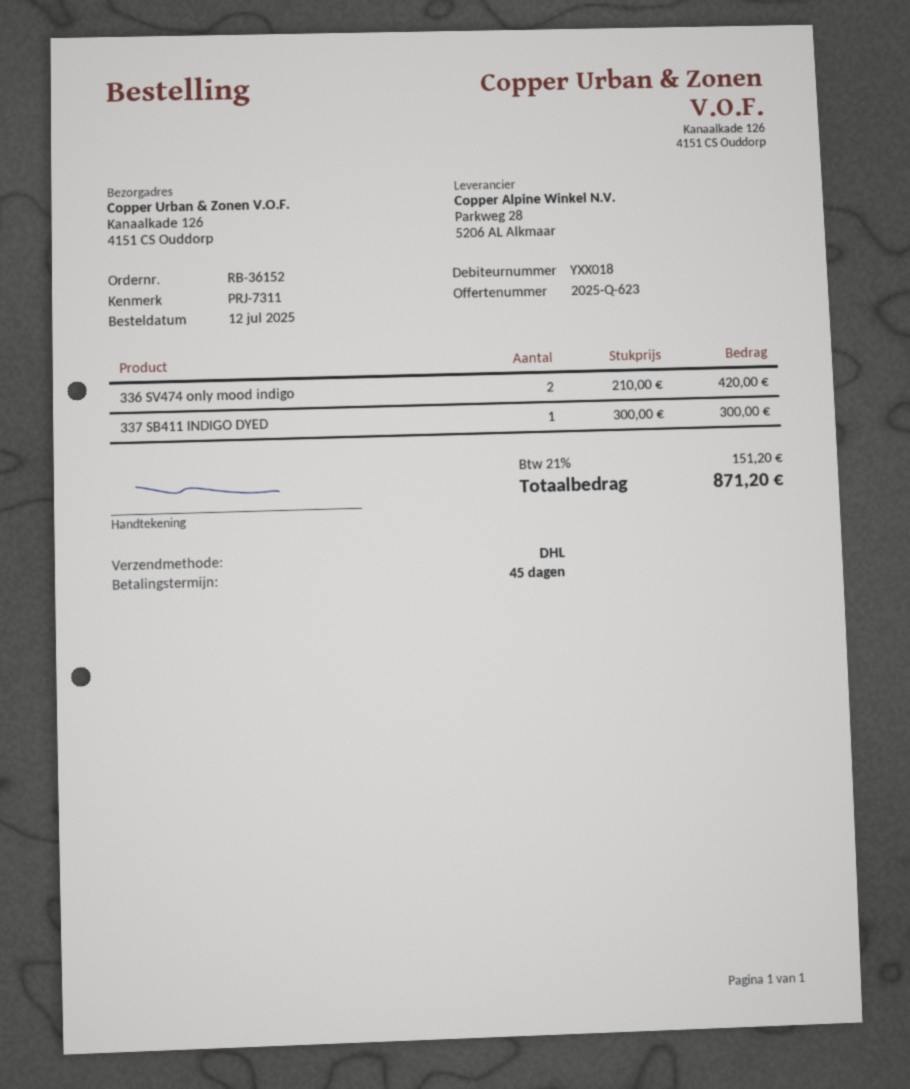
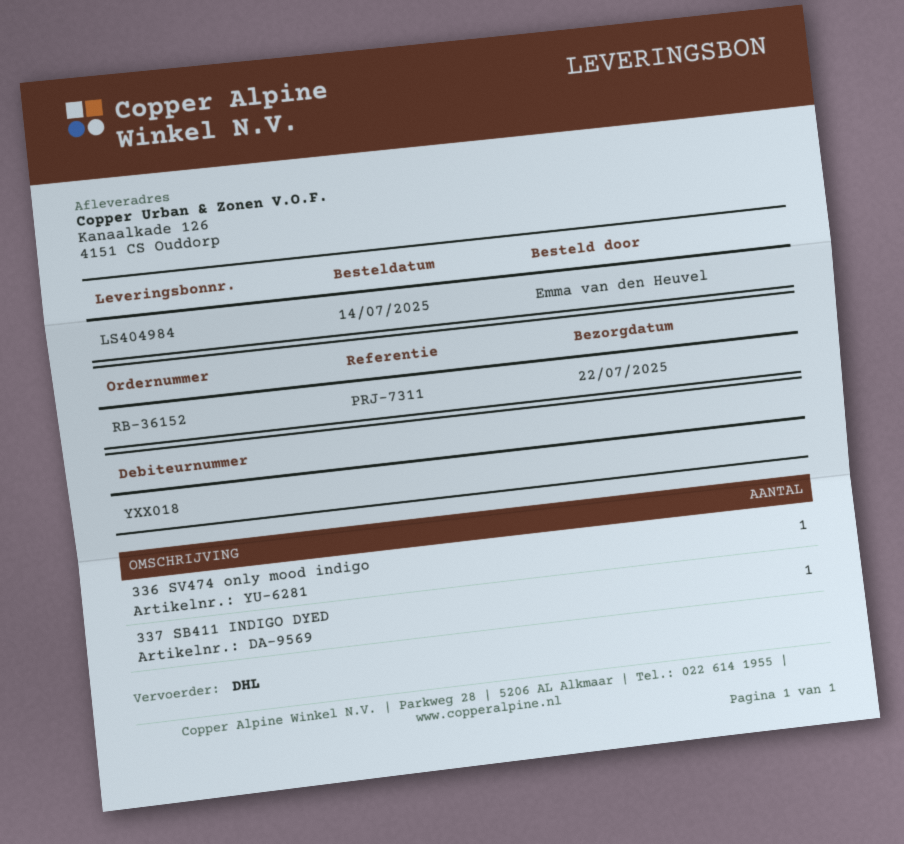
order date: 2025-07-12 -> 2025-07-14
336 SV474 only mood indigo: 2 -> 1

